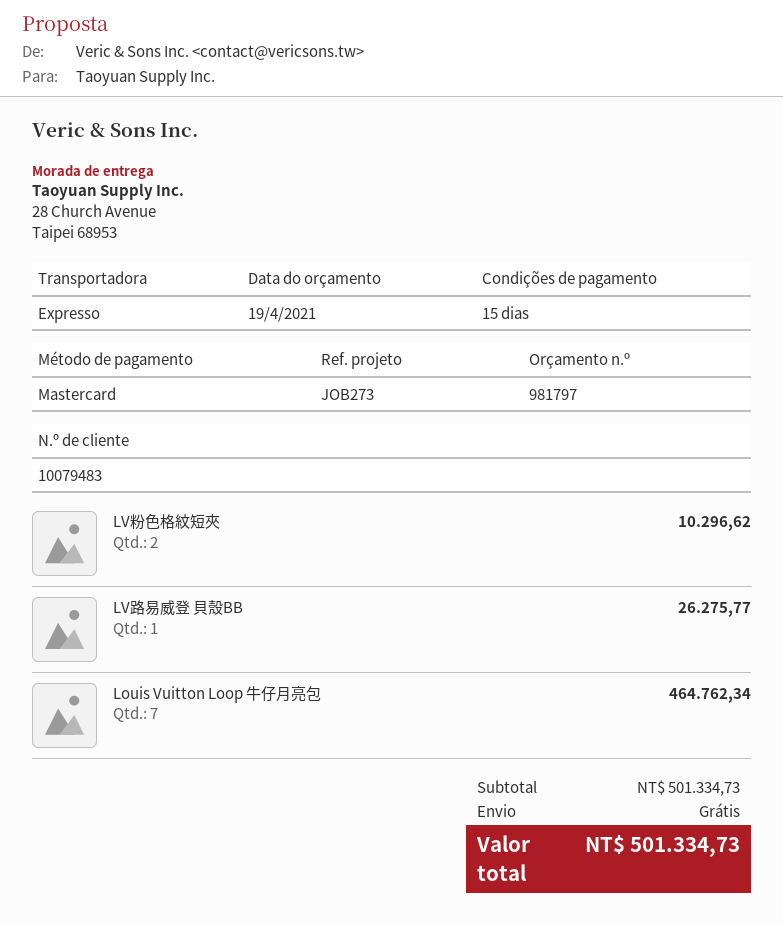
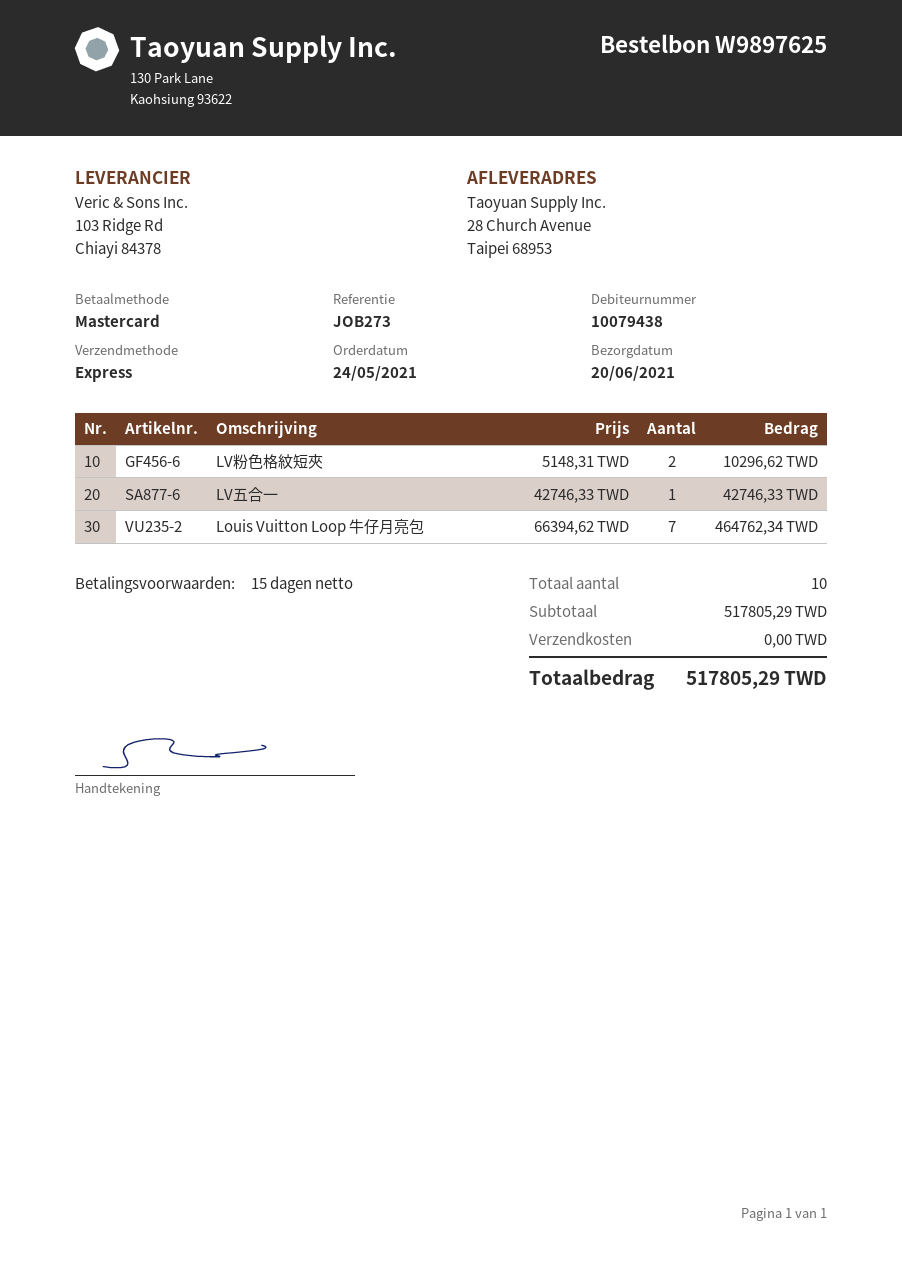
customer number: 10079483 -> 10079438
LV路易威登 貝殼BB: 1 for 26275.77 -> none
LV五合一: none -> 1 for 42746.33
subtotal: 501334.73 -> 517805.29
total: 501334.73 -> 517805.29

